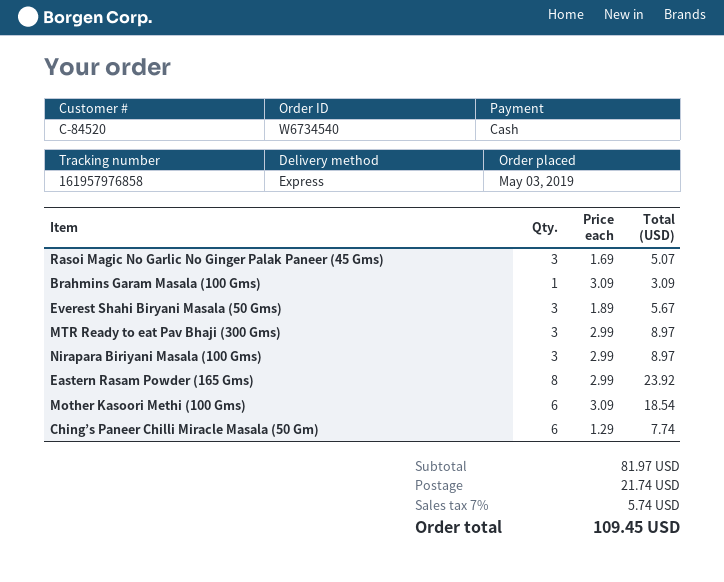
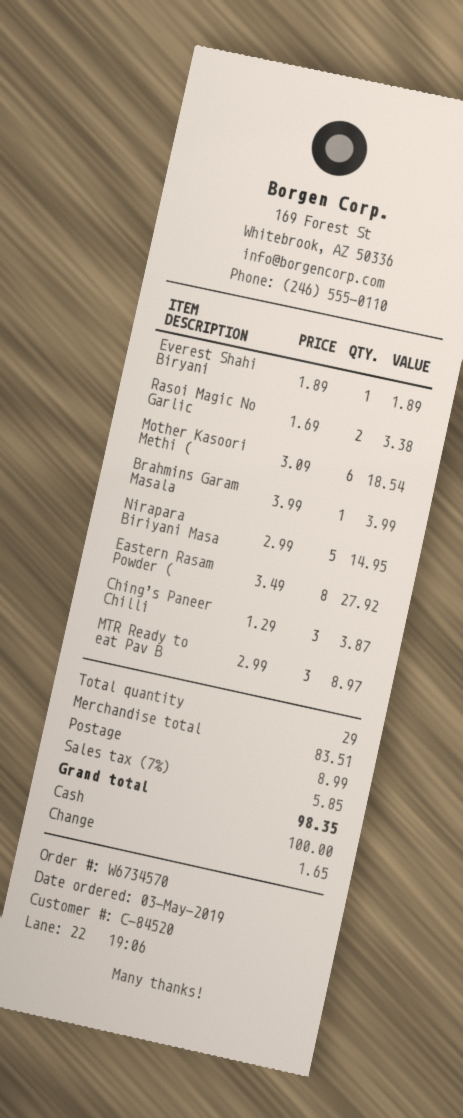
order number: W6734540 -> W6734570
Rasoi Magic No Garlic No Ginger Palak Paneer (45 Gms): 3 x 1.69 = 5.07 -> 2 x 1.69 = 3.38
Brahmins Garam Masala (100 Gms): 1 x 3.09 = 3.09 -> 1 x 3.99 = 3.99
Everest Shahi Biryani Masala (50 Gms): 3 x 1.89 = 5.67 -> 1 x 1.89 = 1.89
Nirapara Biriyani Masala (100 Gms): 3 x 2.99 = 8.97 -> 5 x 2.99 = 14.95
Eastern Rasam Powder (165 Gms): 8 x 2.99 = 23.92 -> 8 x 3.49 = 27.92
Ching’s Paneer Chilli Miracle Masala (50 Gm): 6 x 1.29 = 7.74 -> 3 x 1.29 = 3.87
subtotal: 81.97 -> 83.51
shipping: 21.74 -> 8.99
tax: 7% = 5.74 -> 7% = 5.85
total: 109.45 -> 98.35

